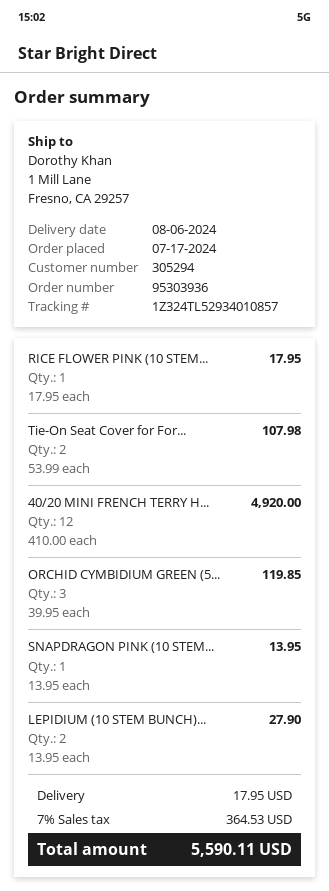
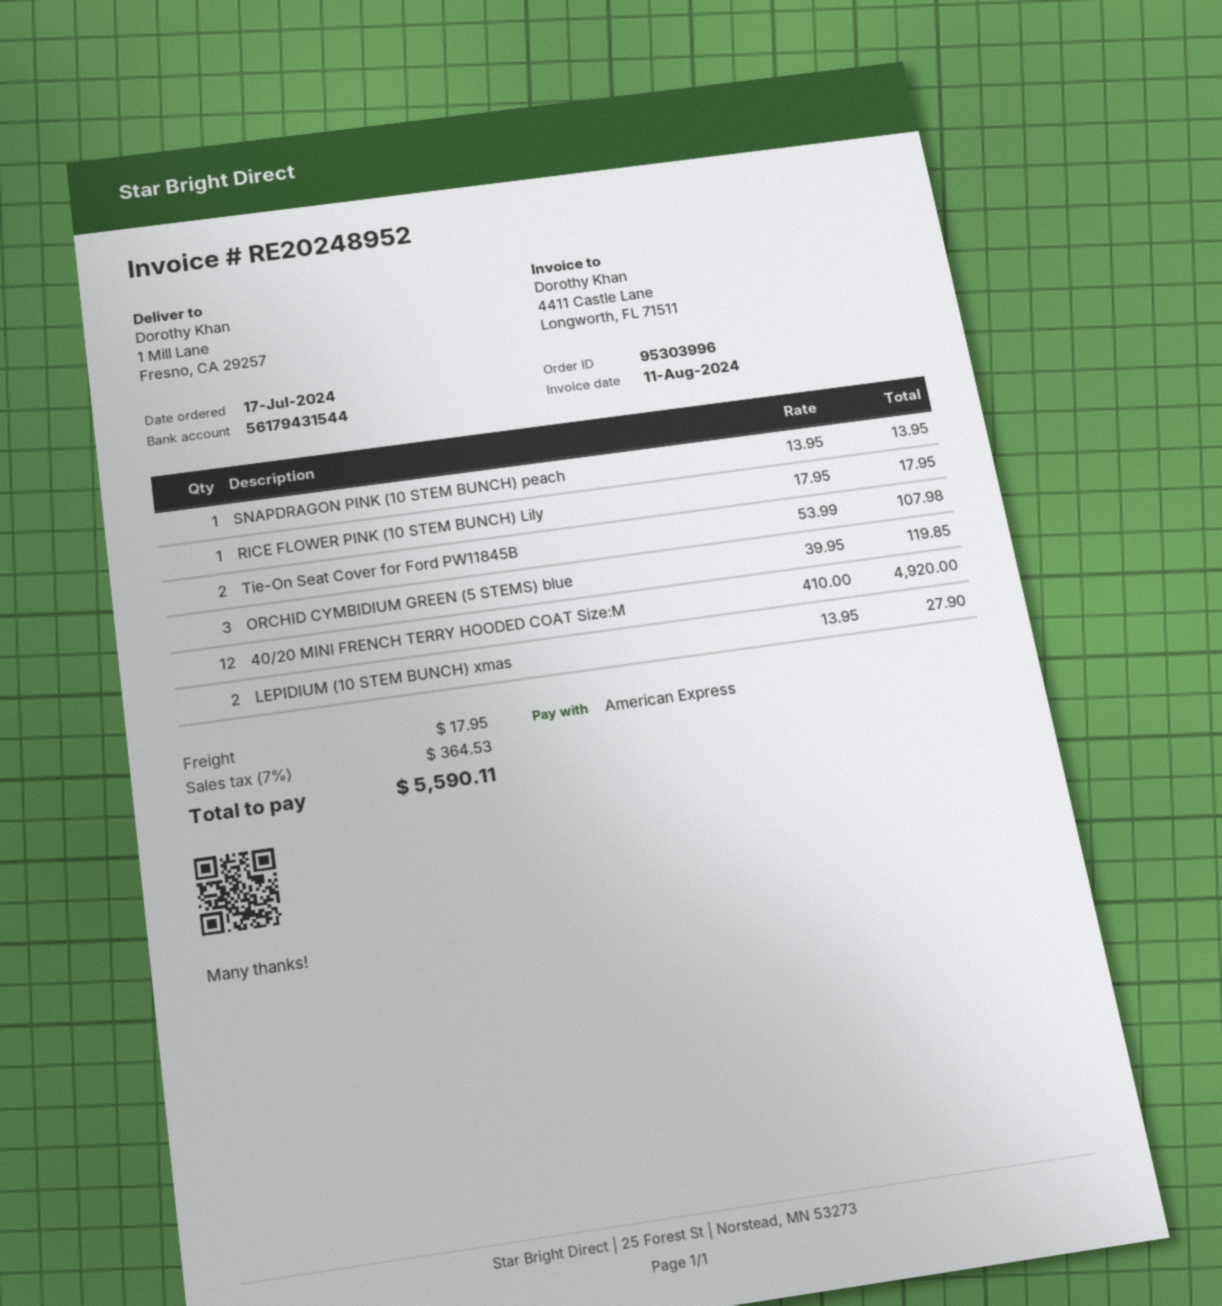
order number: 95303936 -> 95303996

